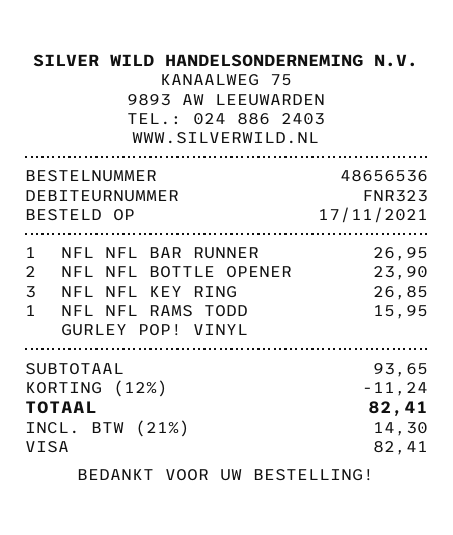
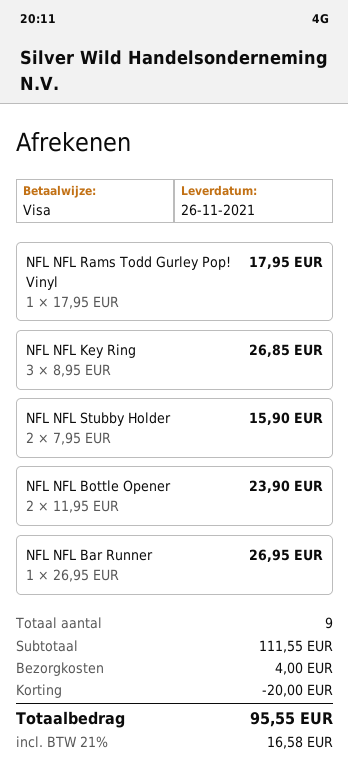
NFL NFL RAMS TODD GURLEY POP! VINYL: 1 for 15.95 -> 1 for 17.95
NFL NFL Stubby Holder: none -> 2 for 15.90
subtotal: 93.65 -> 111.55
discount: 11.24 -> 20.00
shipping: none -> 4.00
tax: 21% = 14.30 -> 21% = 16.58
total: 82.41 -> 95.55

